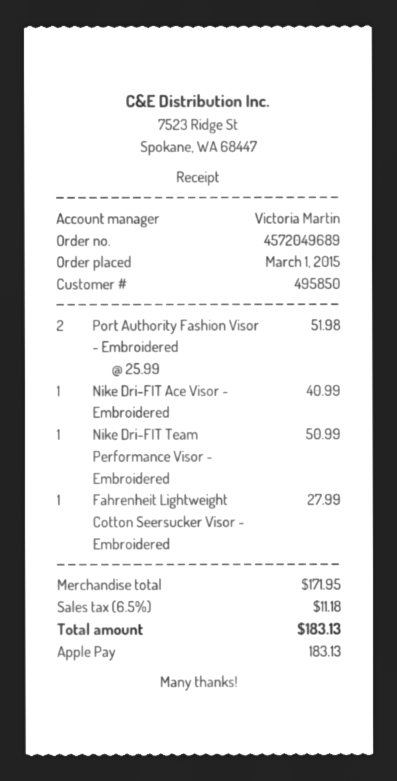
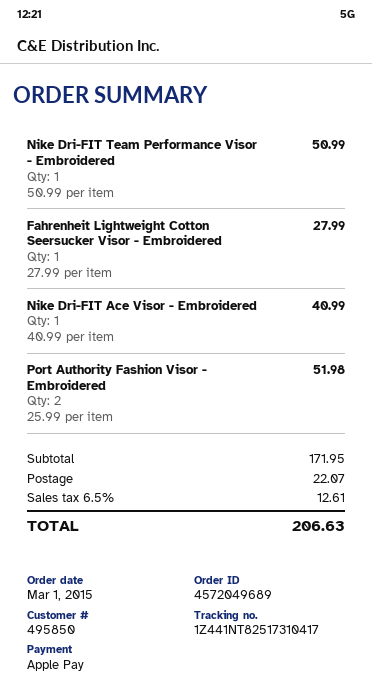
shipping: none -> 22.07
tax: 6.5% = 11.18 -> 6.5% = 12.61
total: 183.13 -> 206.63

